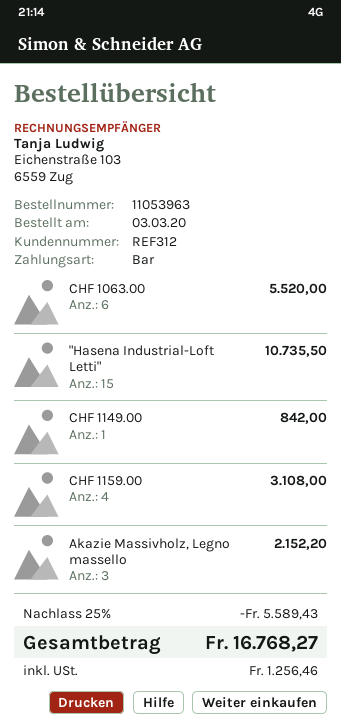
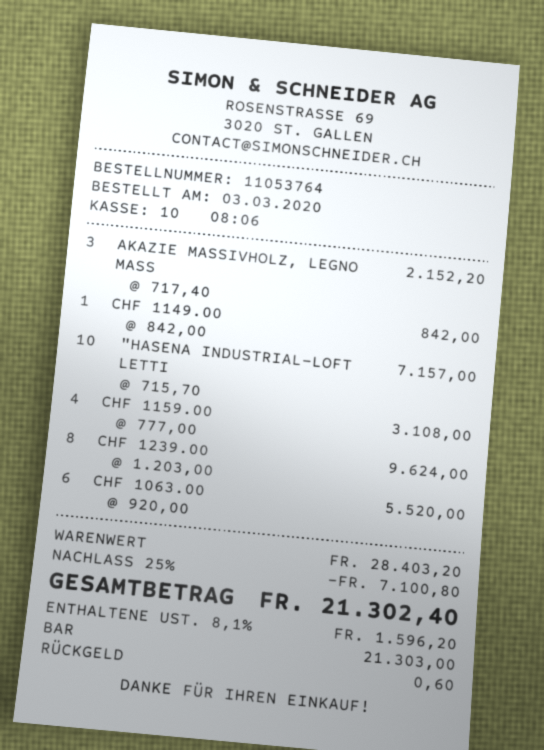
order number: 11053963 -> 11053764
"Hasena Industrial-Loft Letti": 15 for 10735.50 -> 10 for 7157.00
CHF 1239.00: none -> 8 for 9624.00
discount: 25% = 5589.43 -> 25% = 7100.80
tax: 1256.46 -> 1596.20
total: 16768.27 -> 21302.40

